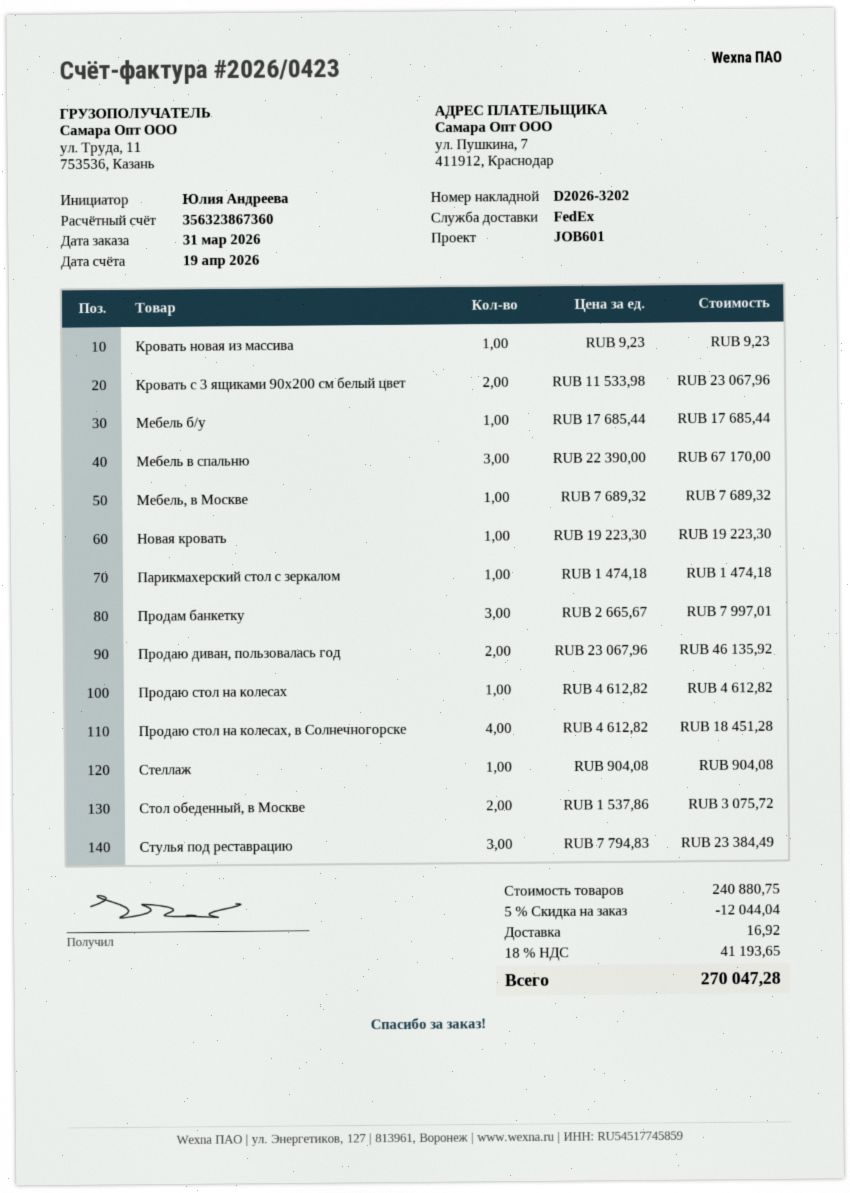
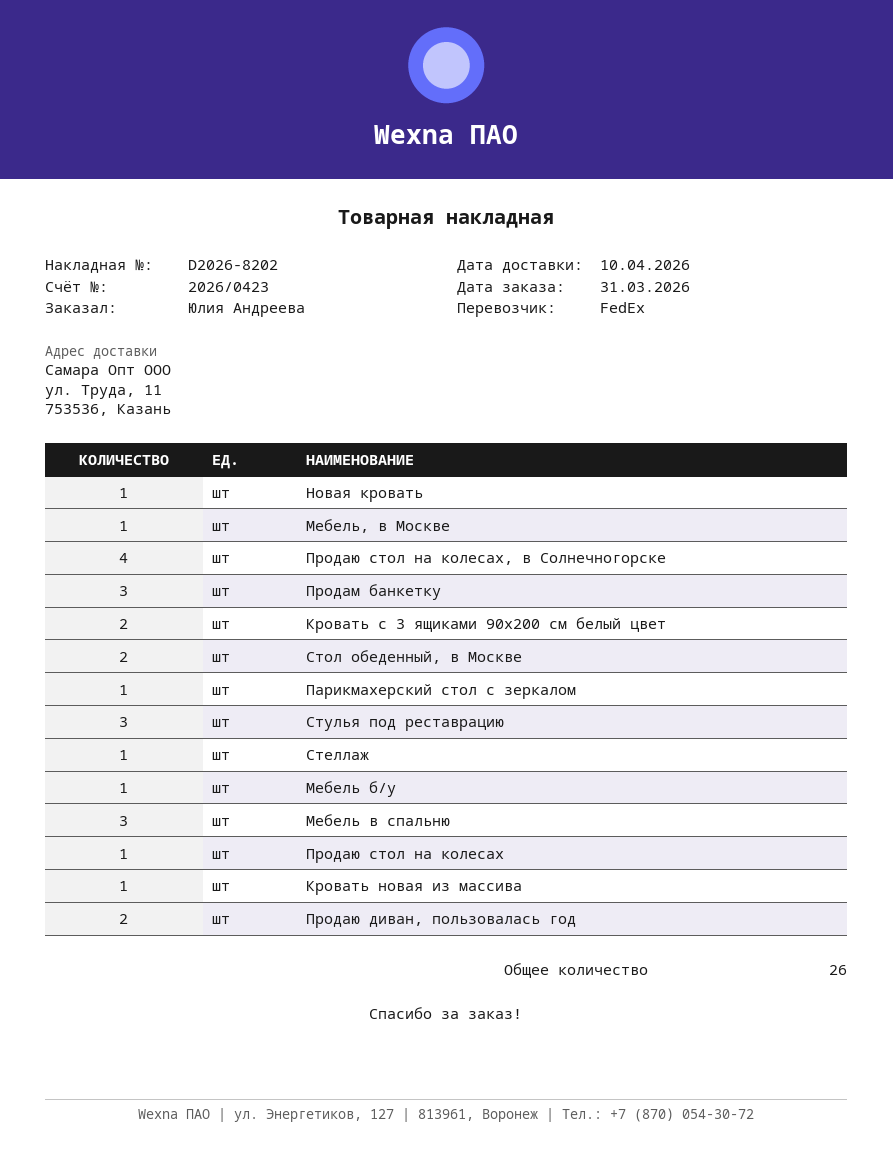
delivery note number: D2026-3202 -> D2026-8202

